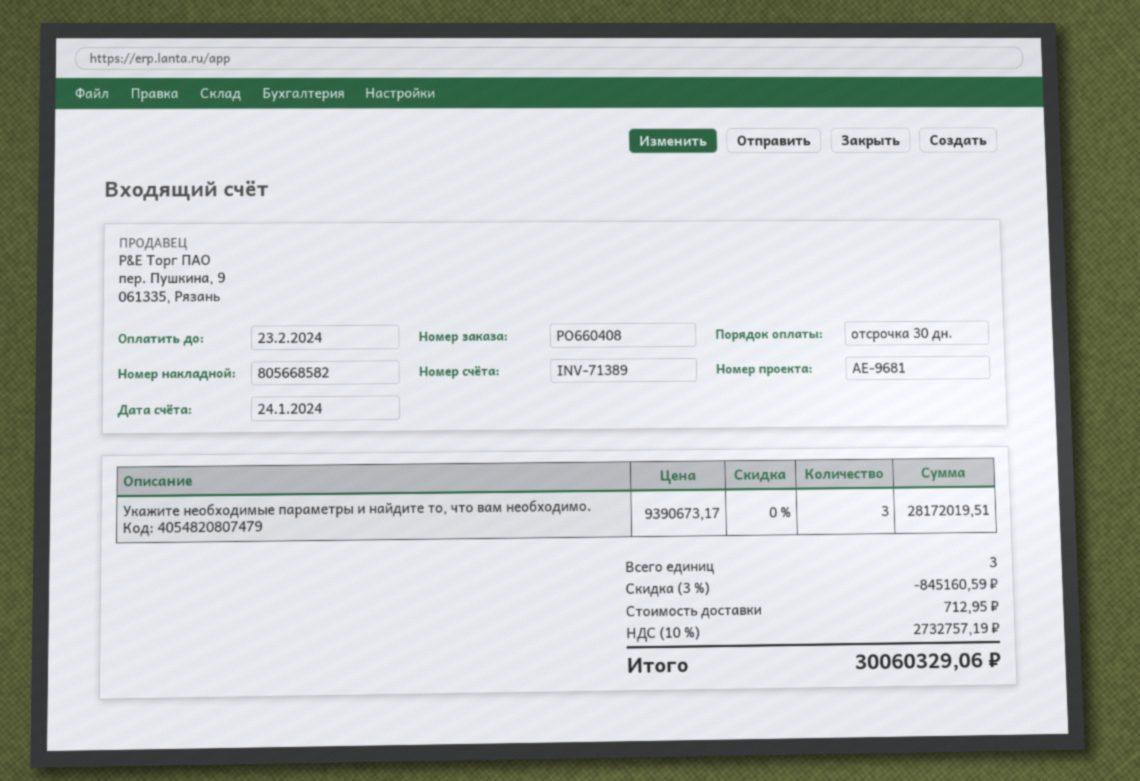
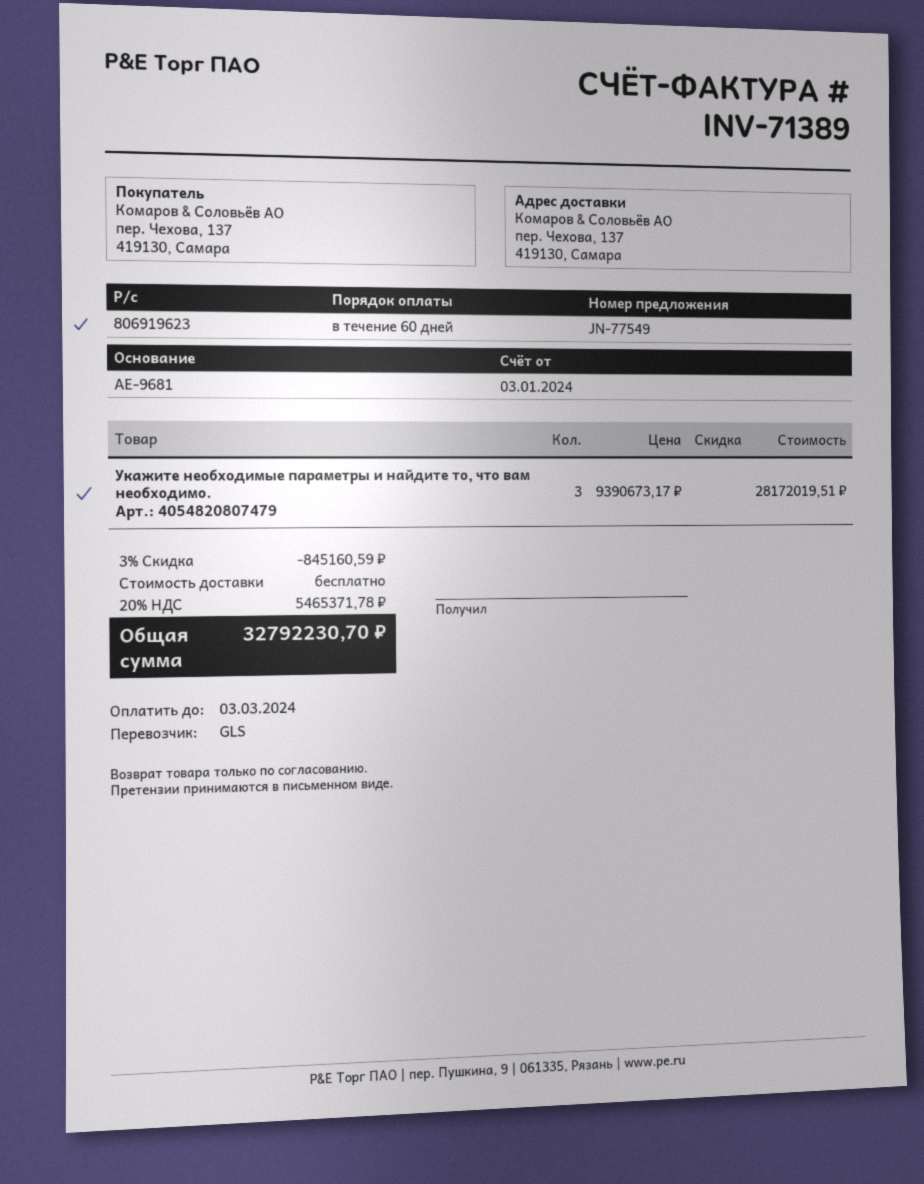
invoice date: 2024-01-24 -> 2024-01-03
payment terms: 30 days -> 60 days
due date: 2024-02-23 -> 2024-03-03
shipping: 712.95 -> 0.00
tax: 10% = 2732757.19 -> 20% = 5465371.78
total: 30060329.06 -> 32792230.70

